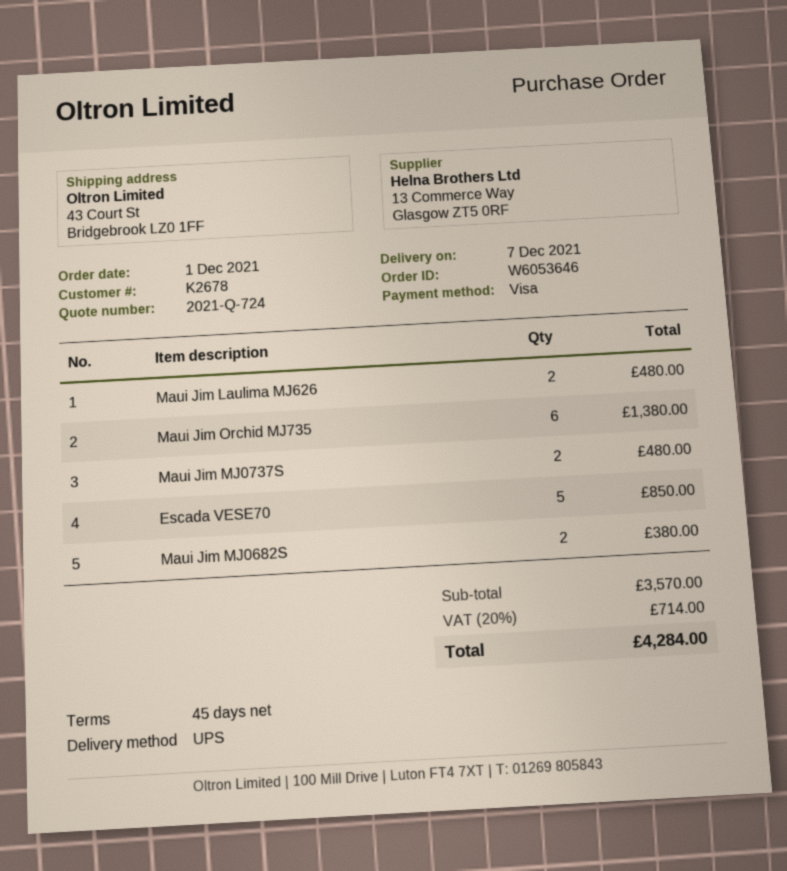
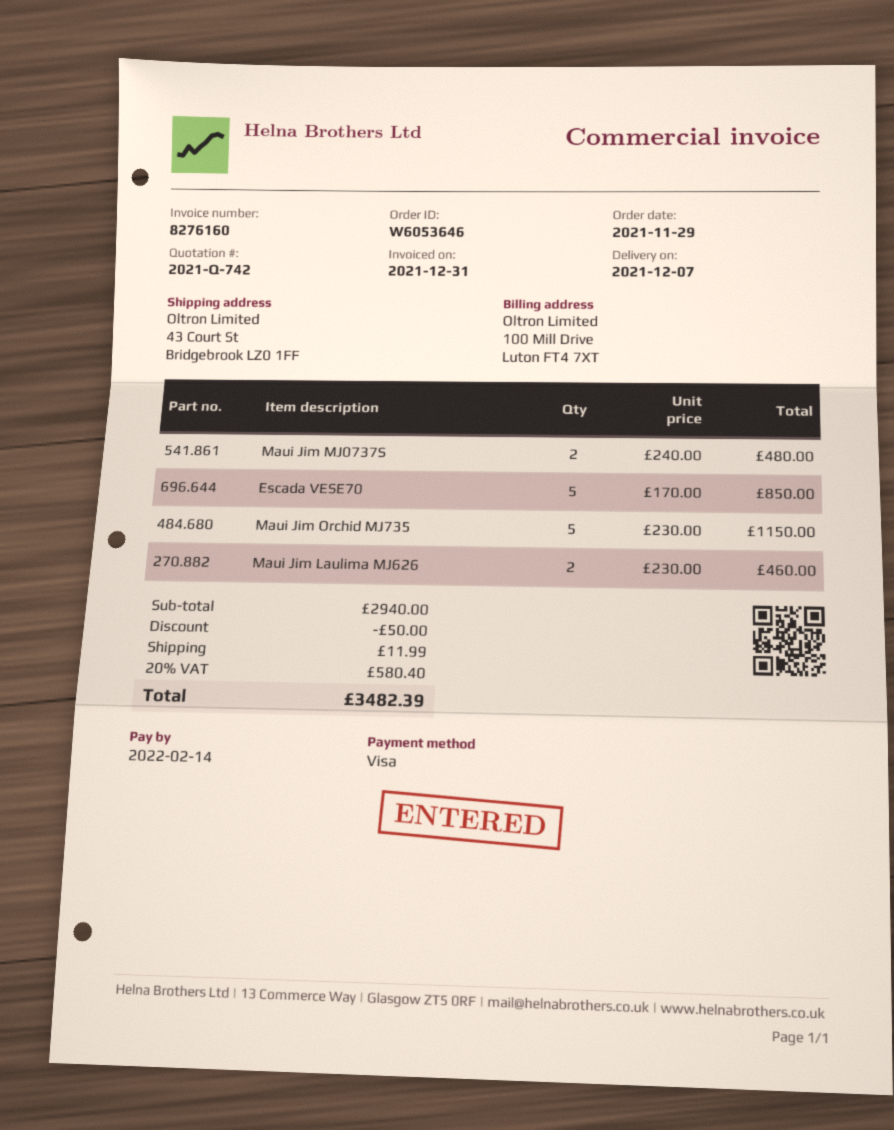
quote number: 2021-Q-724 -> 2021-Q-742
order date: 2021-12-01 -> 2021-11-29
Maui Jim Laulima MJ626: 2 for 480.00 -> 2 for 460.00
Maui Jim Orchid MJ735: 6 for 1380.00 -> 5 for 1150.00
Maui Jim MJ0682S: 2 for 380.00 -> none
subtotal: 3570.00 -> 2940.00
discount: none -> 50.00
shipping: none -> 11.99
tax: 20% = 714.00 -> 20% = 580.40
total: 4284.00 -> 3482.39

